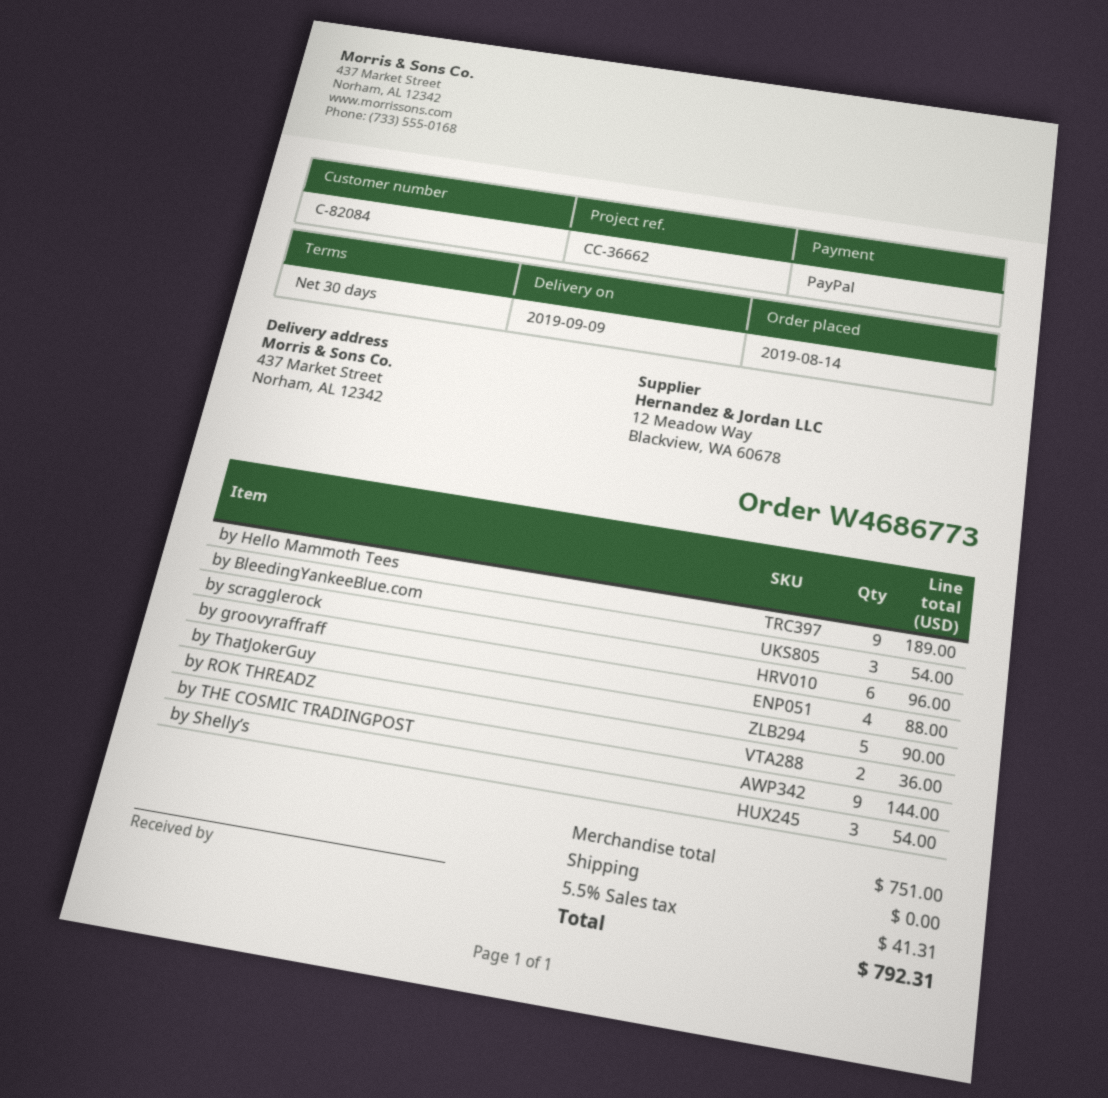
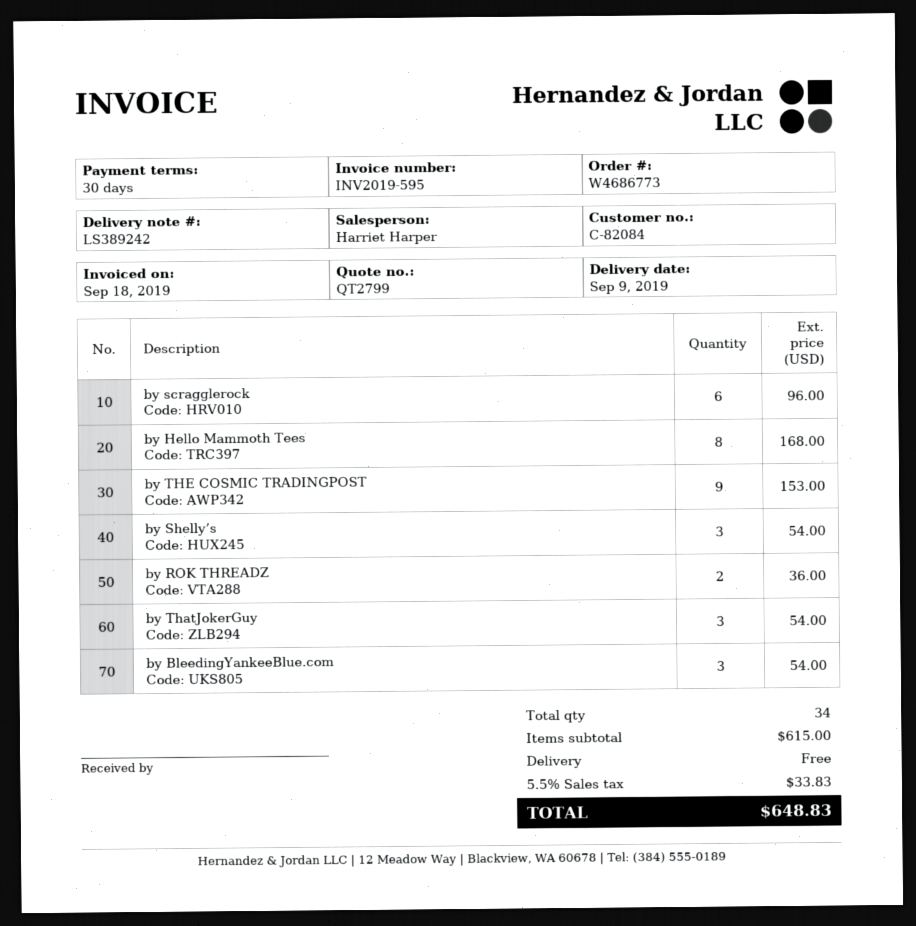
by Hello Mammoth Tees: 9 for 189.00 -> 8 for 168.00
by groovyraffraff: 4 for 88.00 -> none
by ThatJokerGuy: 5 for 90.00 -> 3 for 54.00
by THE COSMIC TRADINGPOST: 9 for 144.00 -> 9 for 153.00
subtotal: 751.00 -> 615.00
tax: 5.5% = 41.31 -> 5.5% = 33.83
total: 792.31 -> 648.83

